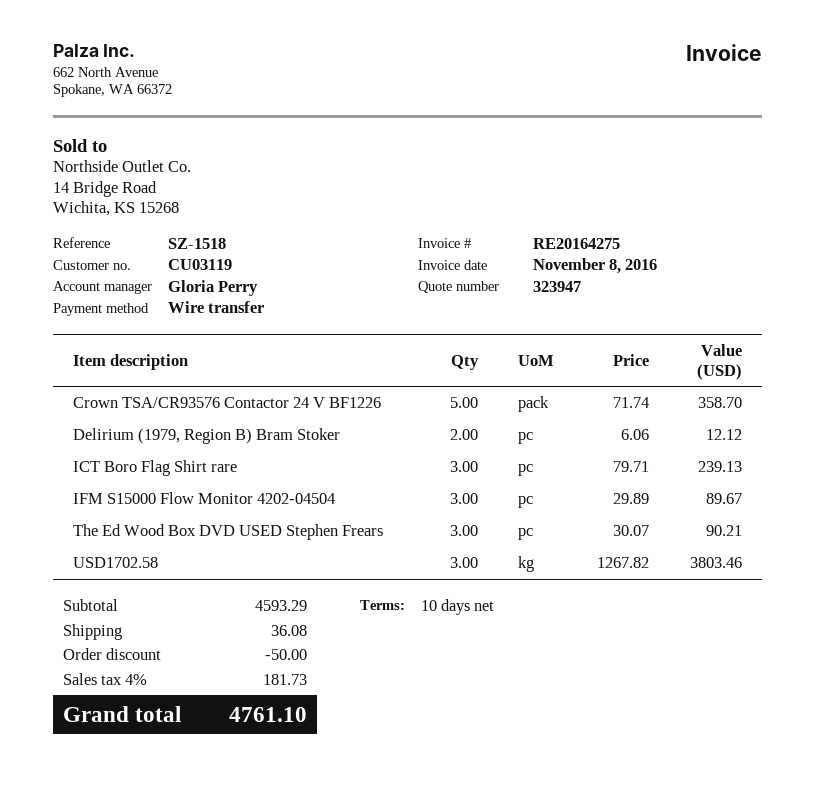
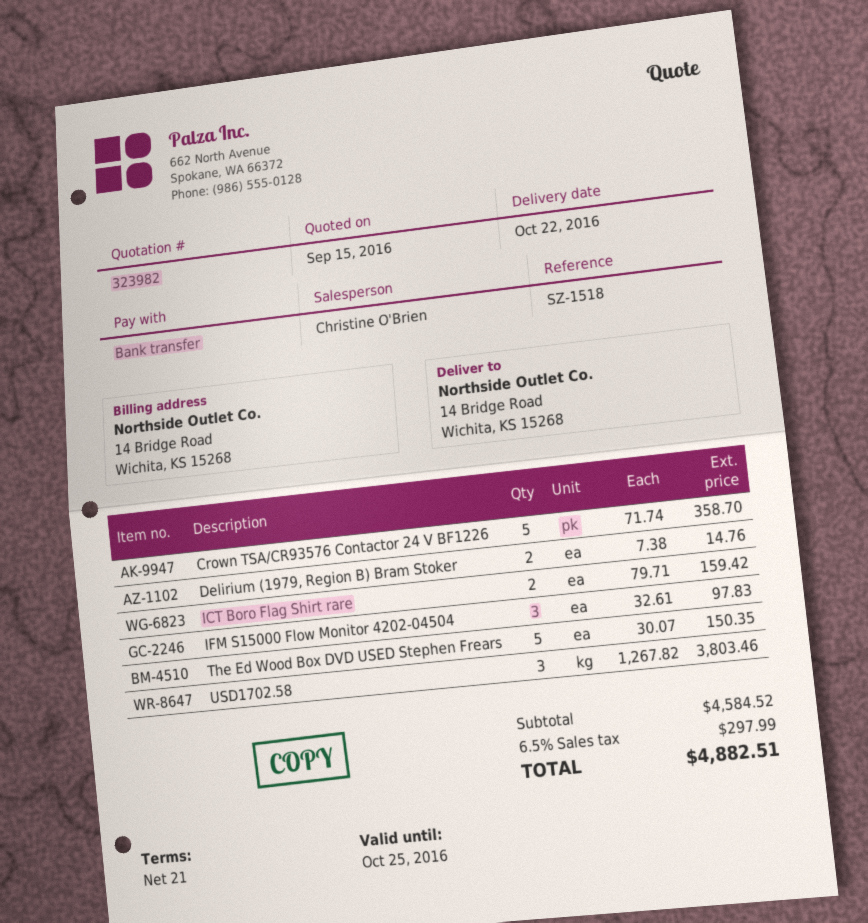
quote number: 323947 -> 323982
payment terms: 10 days -> 21 days
sales rep: Gloria Perry -> Christine O'Brien
Delirium (1979, Region B) Bram Stoker: 2 x 6.06 = 12.12 -> 2 x 7.38 = 14.76
ICT Boro Flag Shirt rare: 3 x 79.71 = 239.13 -> 2 x 79.71 = 159.42
IFM S15000 Flow Monitor 4202-04504: 3 x 29.89 = 89.67 -> 3 x 32.61 = 97.83
The Ed Wood Box DVD USED Stephen Frears: 3 x 30.07 = 90.21 -> 5 x 30.07 = 150.35
subtotal: 4593.29 -> 4584.52
discount: 50.00 -> none
shipping: 36.08 -> none
tax: 4% = 181.73 -> 6.5% = 297.99
total: 4761.10 -> 4882.51

